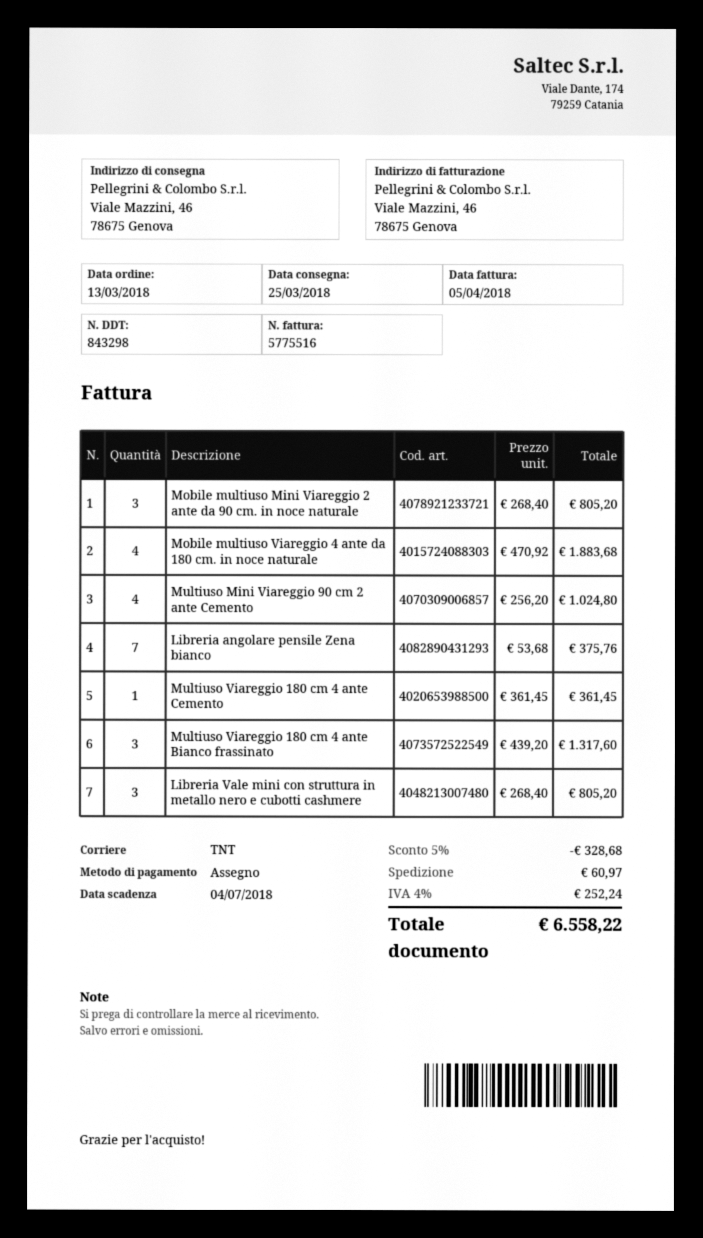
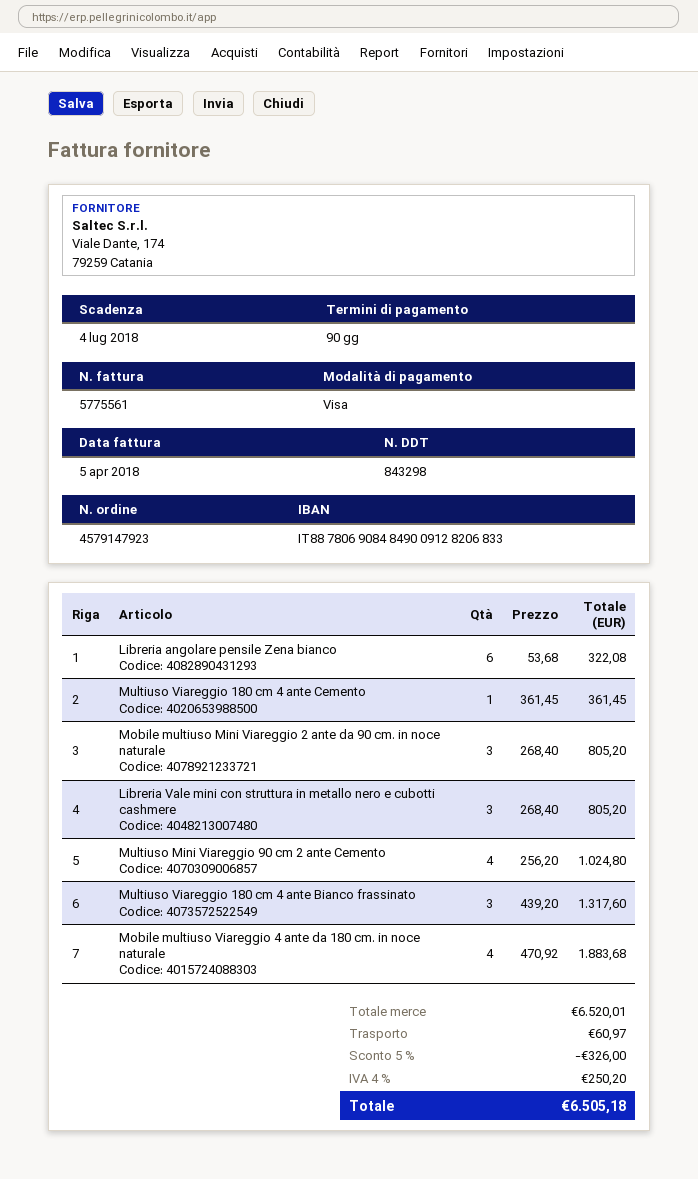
invoice number: 5775516 -> 5775561
payment method: cheque -> Visa
Libreria angolare pensile Zena bianco: 7 x 53.68 = 375.76 -> 6 x 53.68 = 322.08
discount: 5% = 328.68 -> 5% = 326.00
tax: 4% = 252.24 -> 4% = 250.20
total: 6558.22 -> 6505.18

